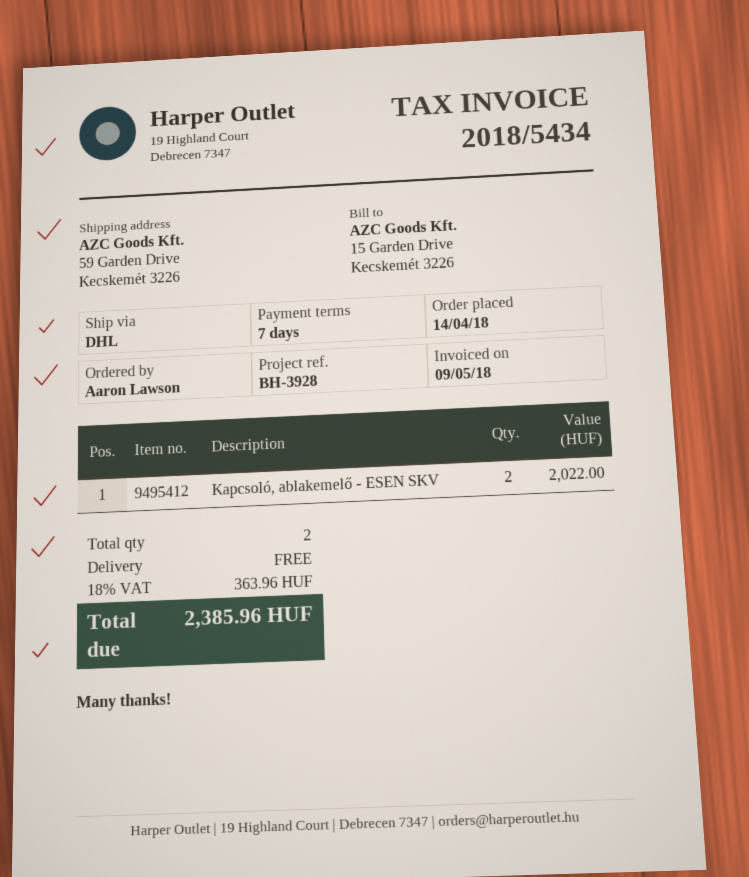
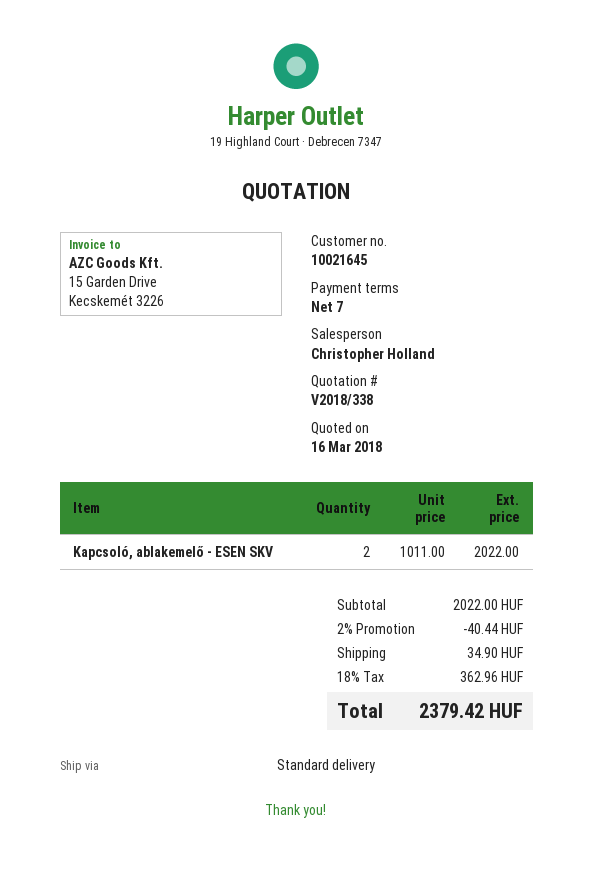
shipping method: DHL -> standard
discount: none -> 2% = 40.44
shipping: 0.00 -> 34.90
tax: 18% = 363.96 -> 18% = 362.96
total: 2385.96 -> 2379.42

